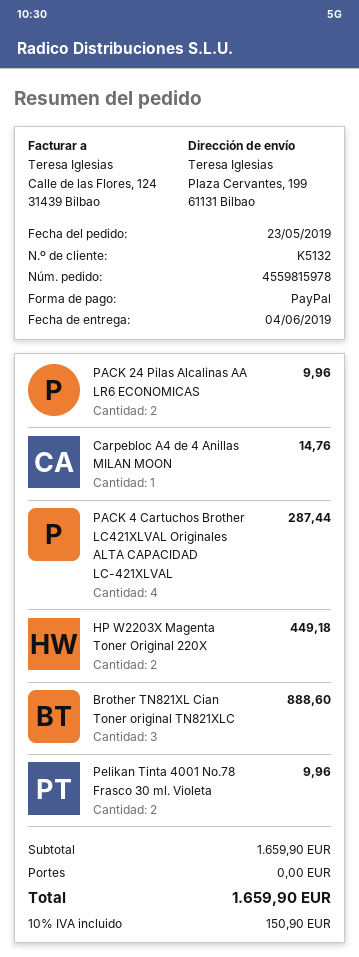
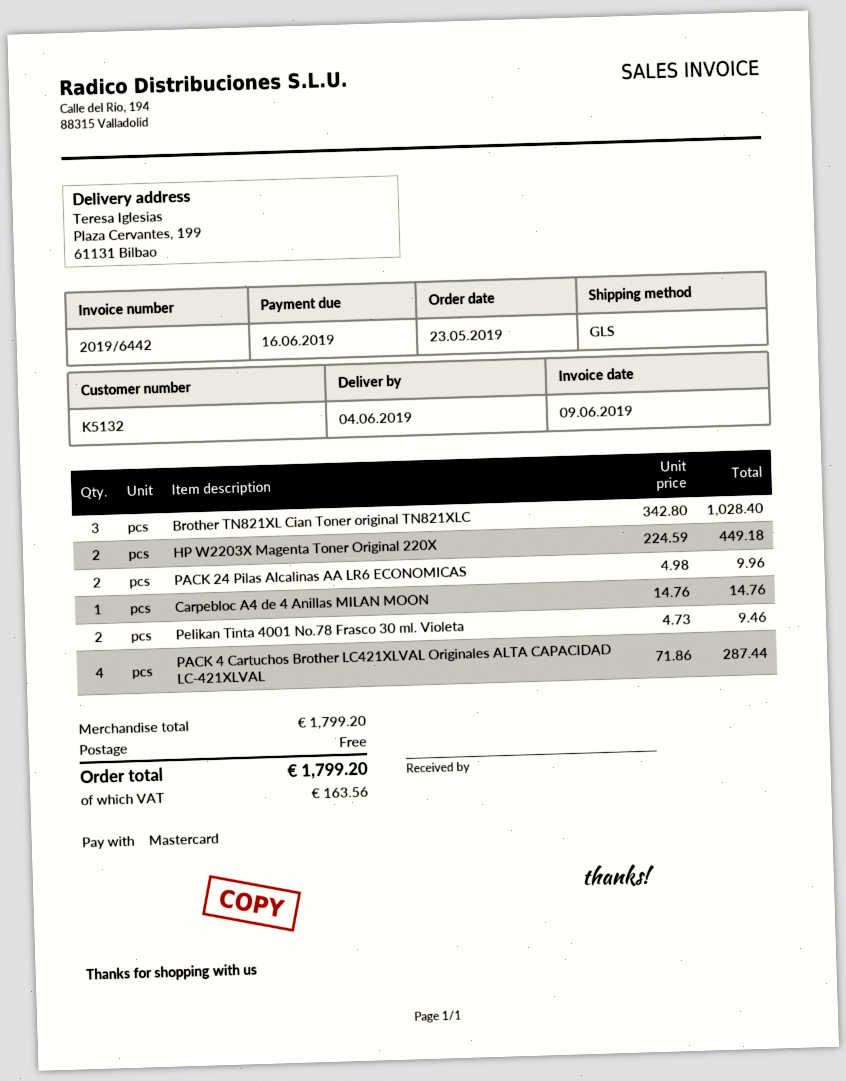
payment method: PayPal -> Mastercard
Brother TN821XL Cian Toner original TN821XLC: 3 for 888.60 -> 3 for 1028.40
Pelikan Tinta 4001 No.78 Frasco 30 ml. Violeta: 2 for 9.96 -> 2 for 9.46
subtotal: 1659.90 -> 1799.20
tax: 150.90 -> 163.56
total: 1659.90 -> 1799.20

